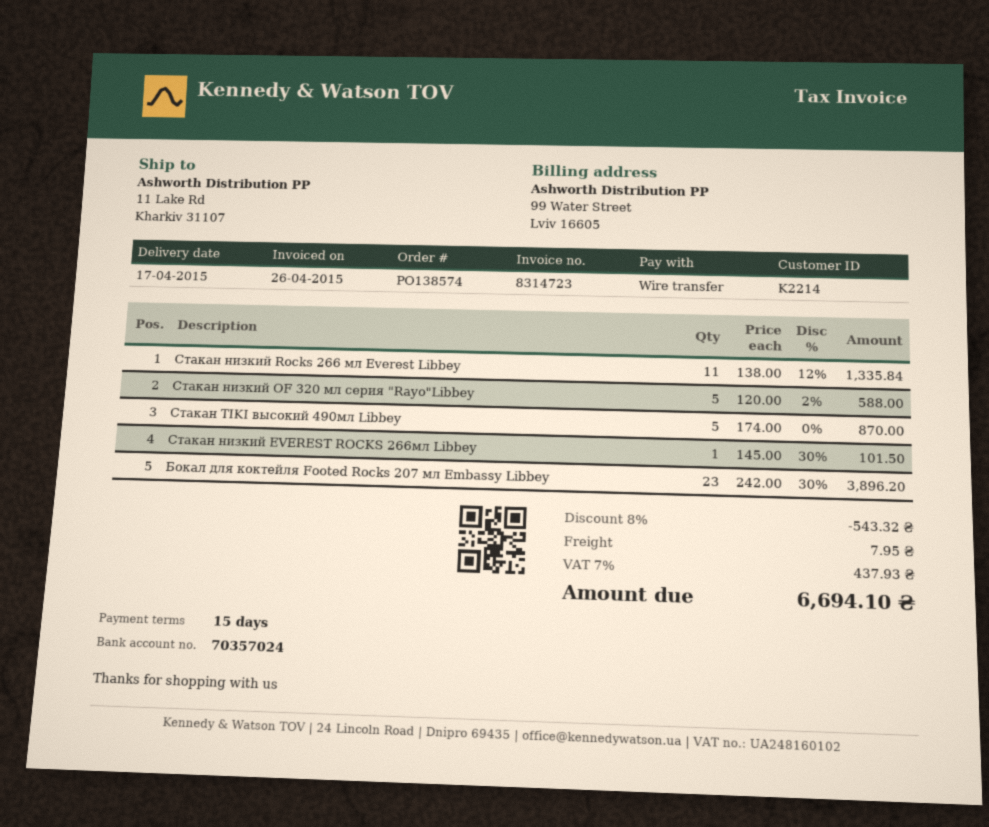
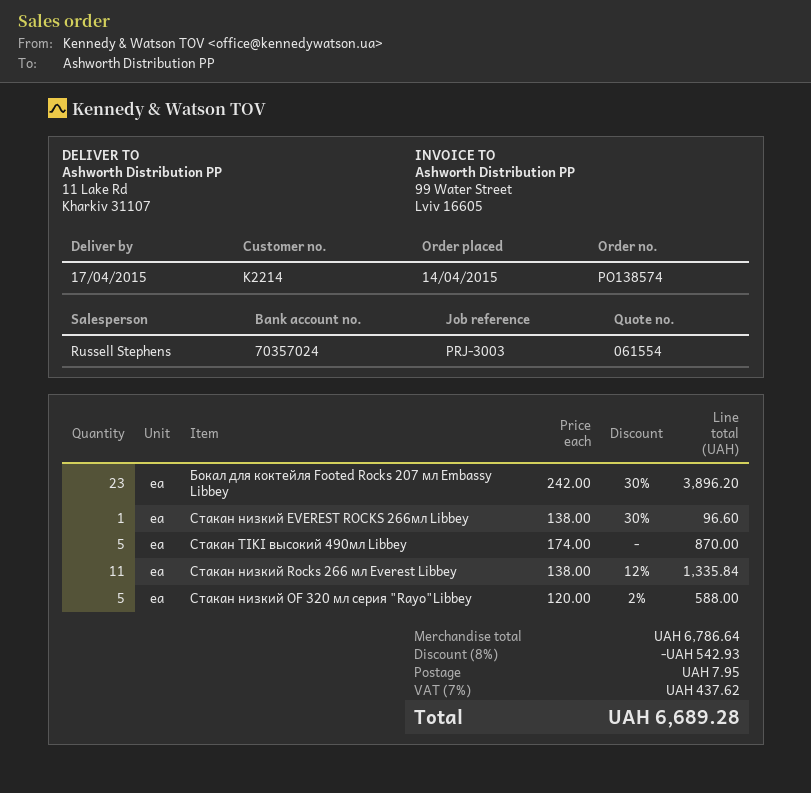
Стакан низкий EVEREST ROCKS 266мл Libbey: 1 x 145.00 - 30% = 101.50 -> 1 x 138.00 - 30% = 96.60
discount: 8% = 543.32 -> 8% = 542.93
tax: 7% = 437.93 -> 7% = 437.62
total: 6694.10 -> 6689.28

